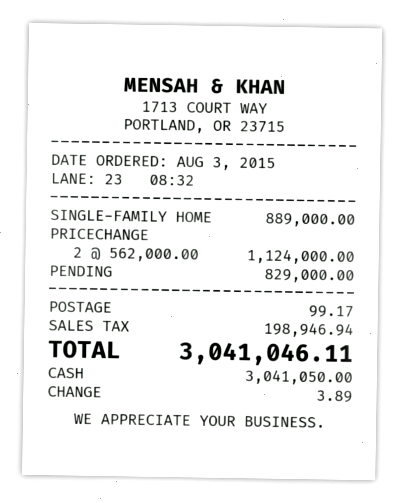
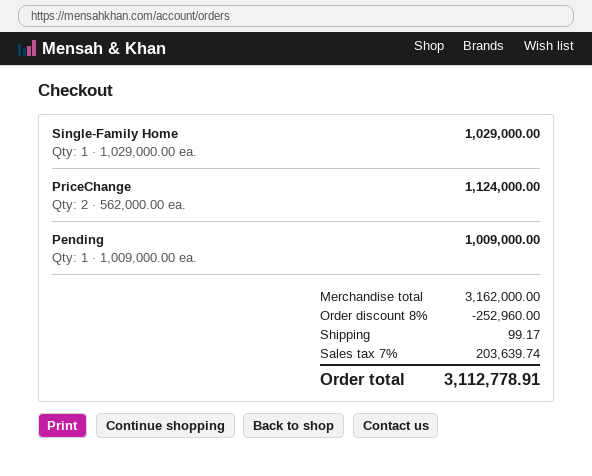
SINGLE-FAMILY HOME: 1 x 889000.00 = 889000.00 -> 1 x 1029000.00 = 1029000.00
PENDING: 1 x 829000.00 = 829000.00 -> 1 x 1009000.00 = 1009000.00
discount: none -> 8% = 252960.00
tax: 198946.94 -> 203639.74
total: 3041046.11 -> 3112778.91

